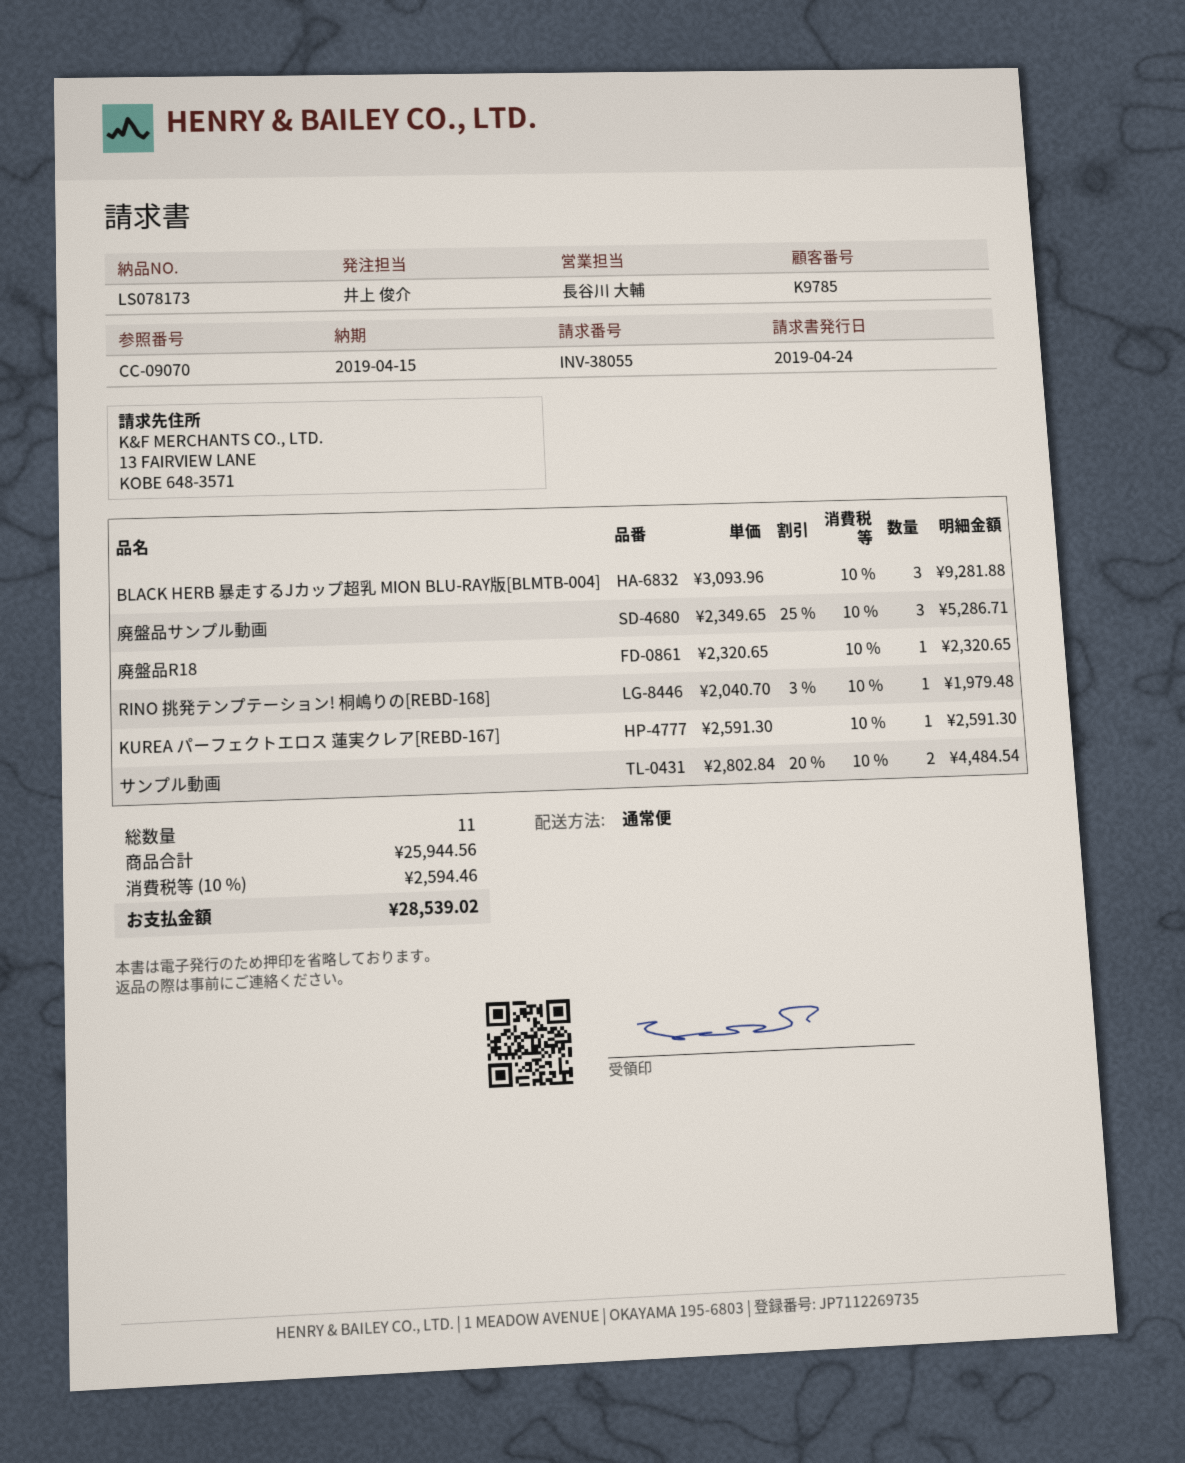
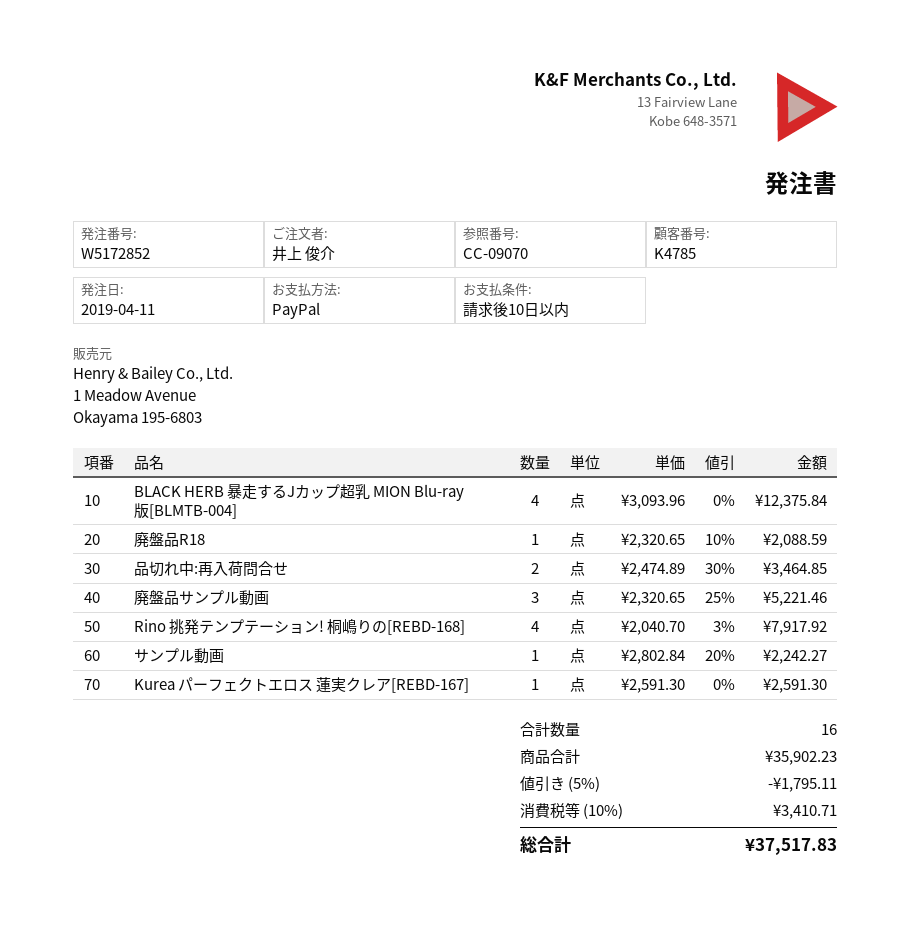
customer number: K9785 -> K4785
BLACK HERB 暴走するJカップ超乳 MION BLU-RAY版[BLMTB-004]: 3 x 3093.96 = 9281.88 -> 4 x 3093.96 = 12375.84
廃盤品サンプル動画: 3 x 2349.65 - 25% = 5286.71 -> 3 x 2320.65 - 25% = 5221.46
廃盤品R18: 1 x 2320.65 = 2320.65 -> 1 x 2320.65 - 10% = 2088.59
RINO 挑発テンプテーション! 桐嶋りの[REBD-168]: 1 x 2040.70 - 3% = 1979.48 -> 4 x 2040.70 - 3% = 7917.92
サンプル動画: 2 x 2802.84 - 20% = 4484.54 -> 1 x 2802.84 - 20% = 2242.27
品切れ中:再入荷問合せ: none -> 2 x 2474.89 - 30% = 3464.85
total quantity: 11 -> 16
subtotal: 25944.56 -> 35902.23
discount: none -> 5% = 1795.11
tax: 10% = 2594.46 -> 10% = 3410.71
total: 28539.02 -> 37517.83

